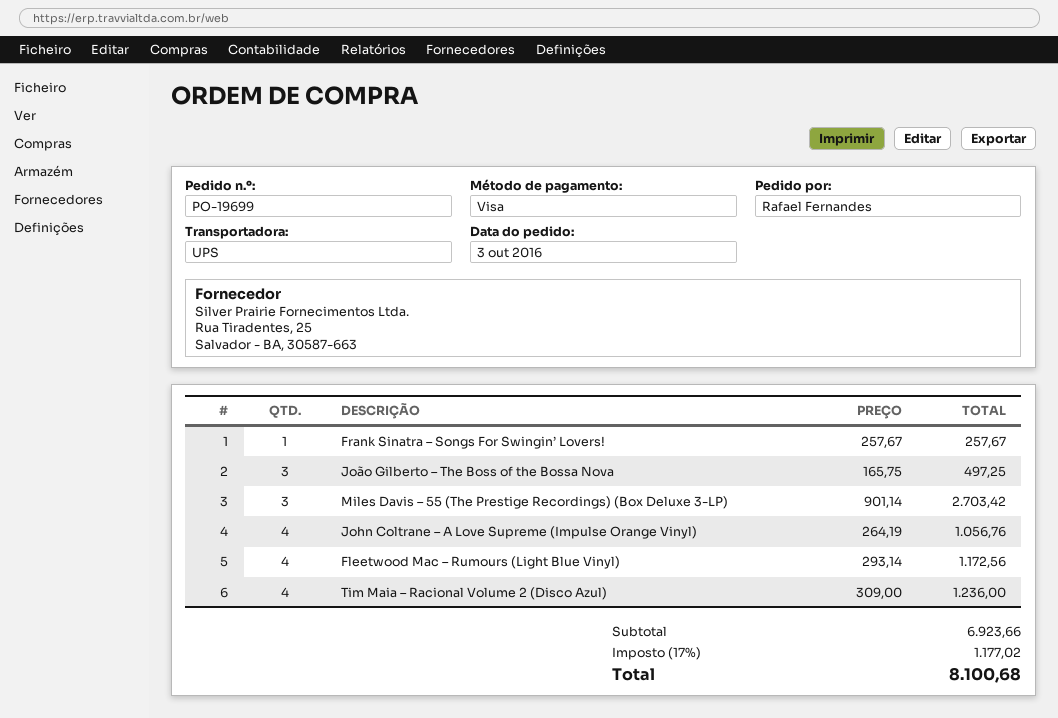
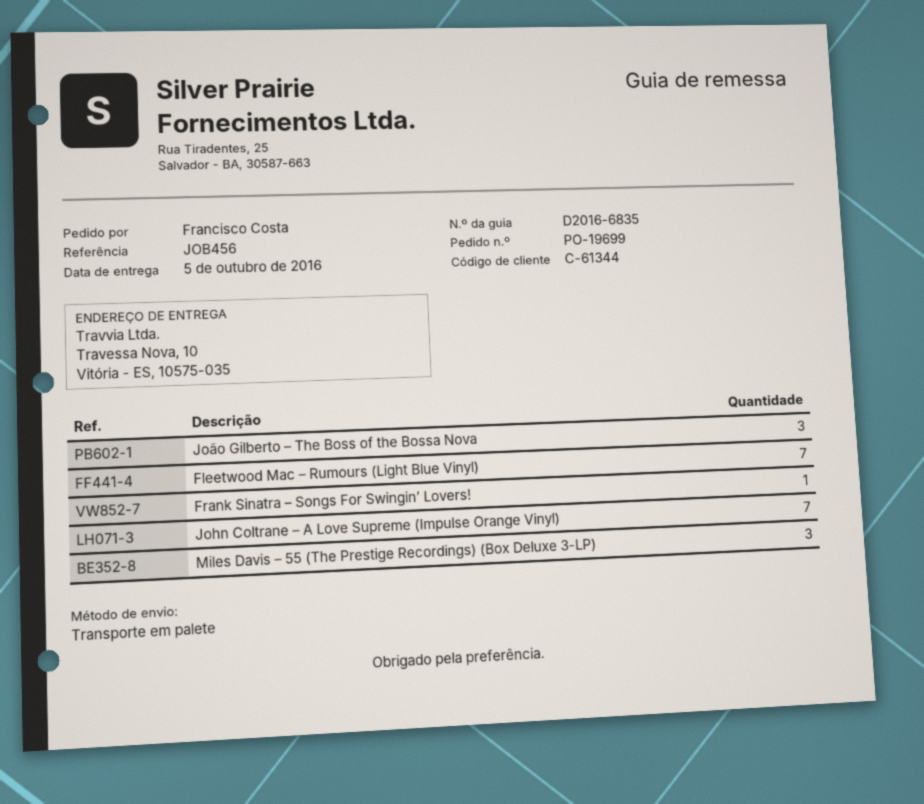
ordered by: Rafael Fernandes -> Francisco Costa
shipping method: UPS -> pallet freight
John Coltrane – A Love Supreme (Impulse Orange Vinyl): 4 -> 7
Fleetwood Mac – Rumours (Light Blue Vinyl): 4 -> 7
Tim Maia – Racional Volume 2 (Disco Azul): 4 -> none

